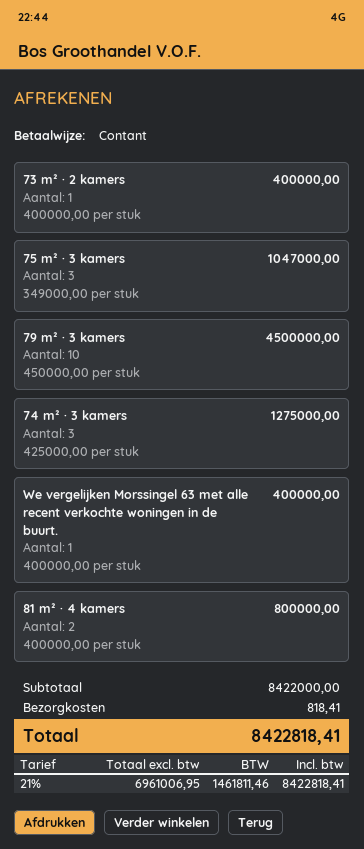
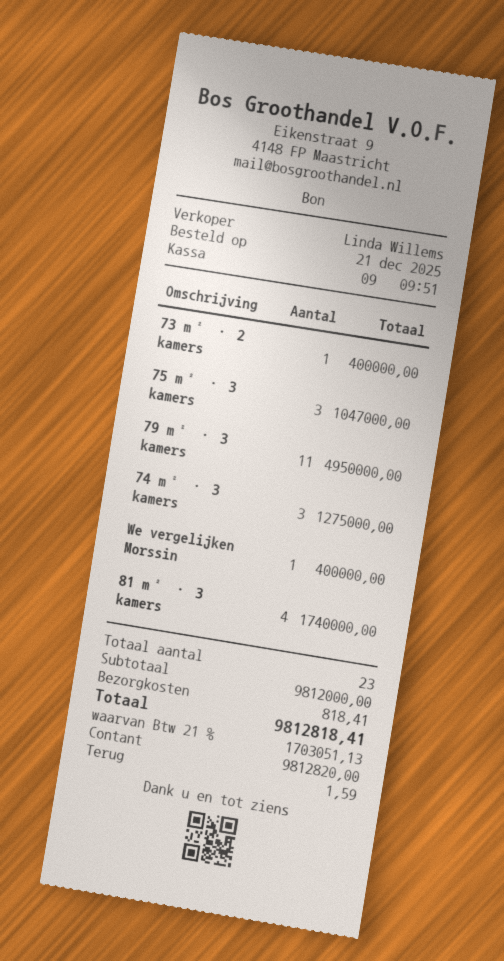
79 m² · 3 kamers: 10 for 4500000.00 -> 11 for 4950000.00
81 m² · 4 kamers: 2 for 800000.00 -> none
81 m² · 3 kamers: none -> 4 for 1740000.00
subtotal: 8422000.00 -> 9812000.00
tax: 21% = 1461811.46 -> 21% = 1703051.13
total: 8422818.41 -> 9812818.41

